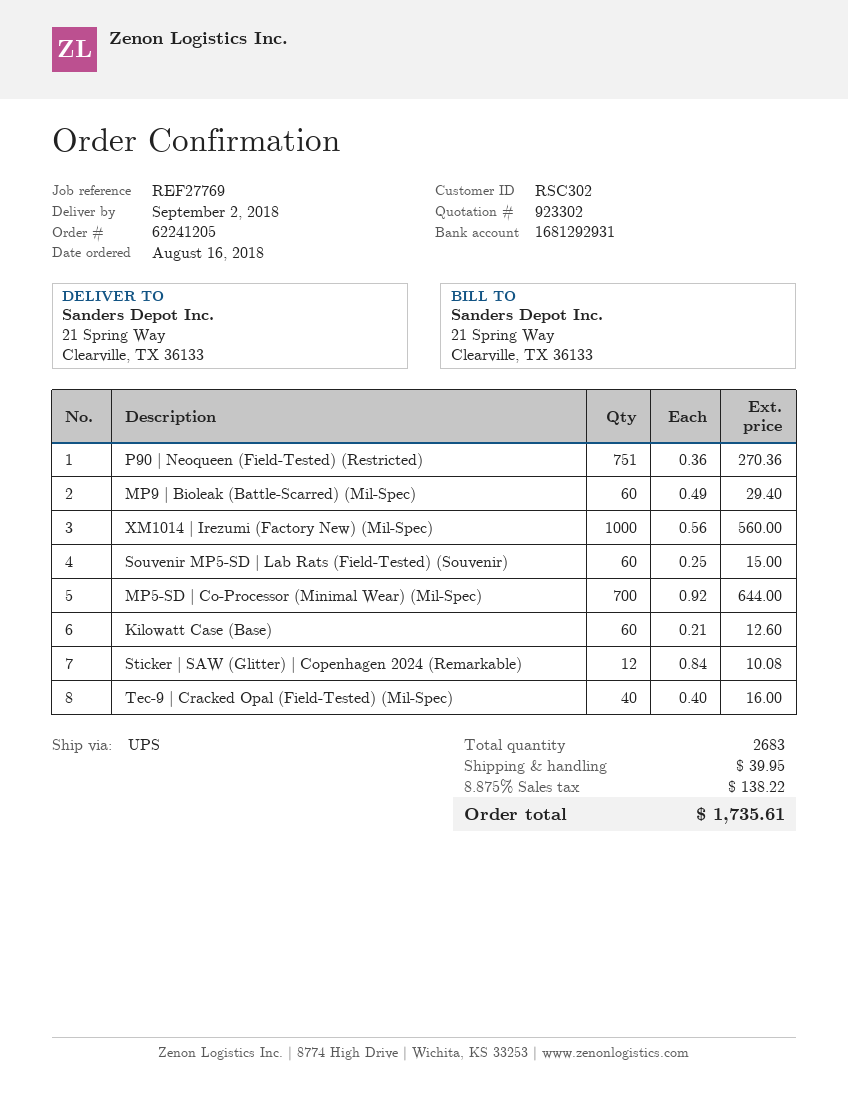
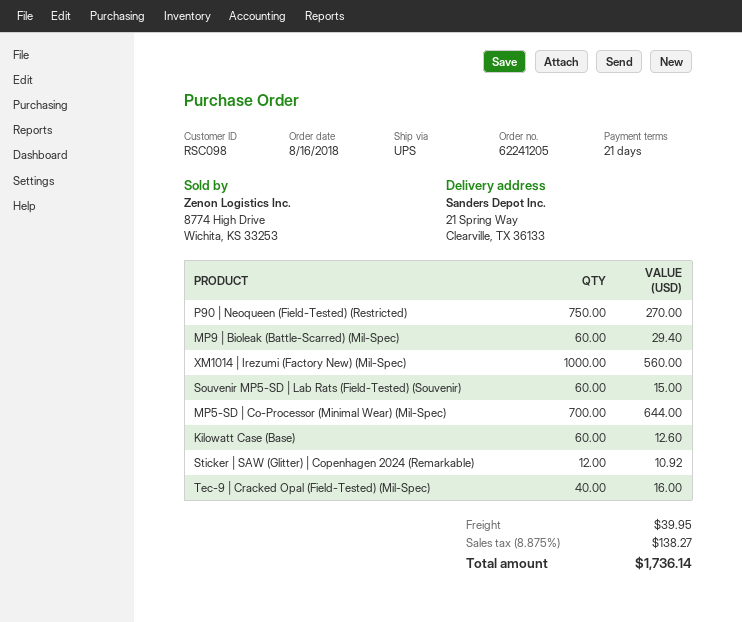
customer number: RSC302 -> RSC098
P90 | Neoqueen (Field-Tested) (Restricted): 751 for 270.36 -> 750 for 270.00
Sticker | SAW (Glitter) | Copenhagen 2024 (Remarkable): 12 for 10.08 -> 12 for 10.92
tax: 8.875% = 138.22 -> 8.875% = 138.27
total: 1735.61 -> 1736.14

